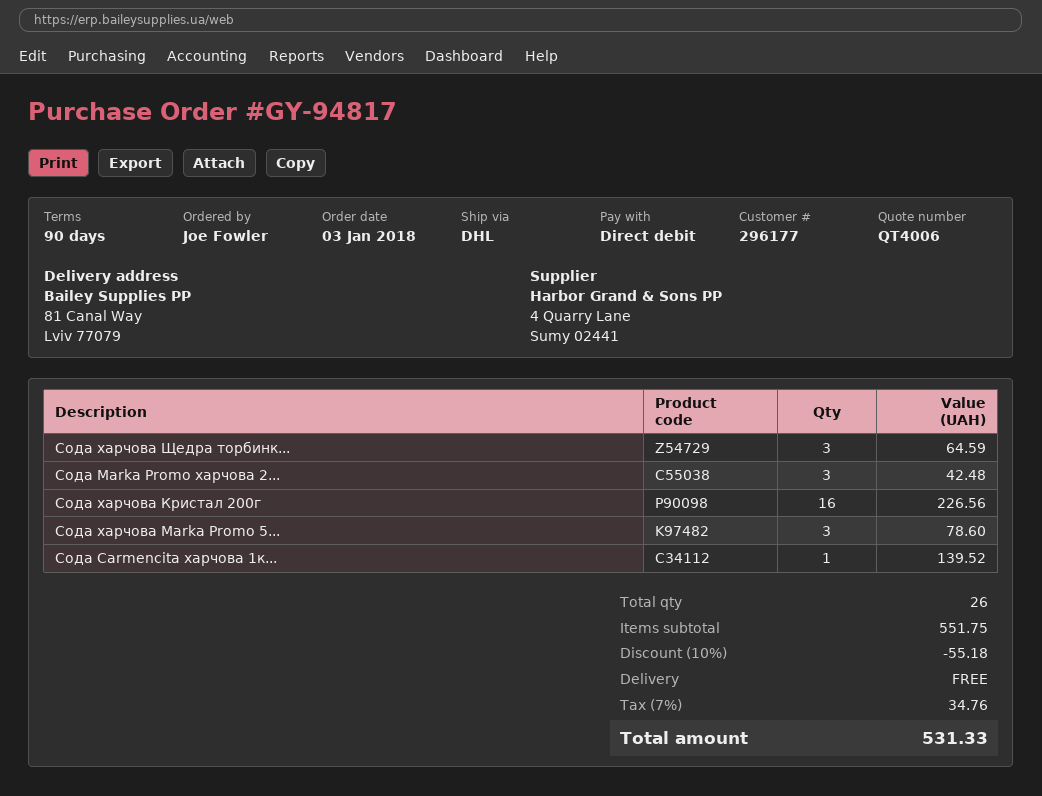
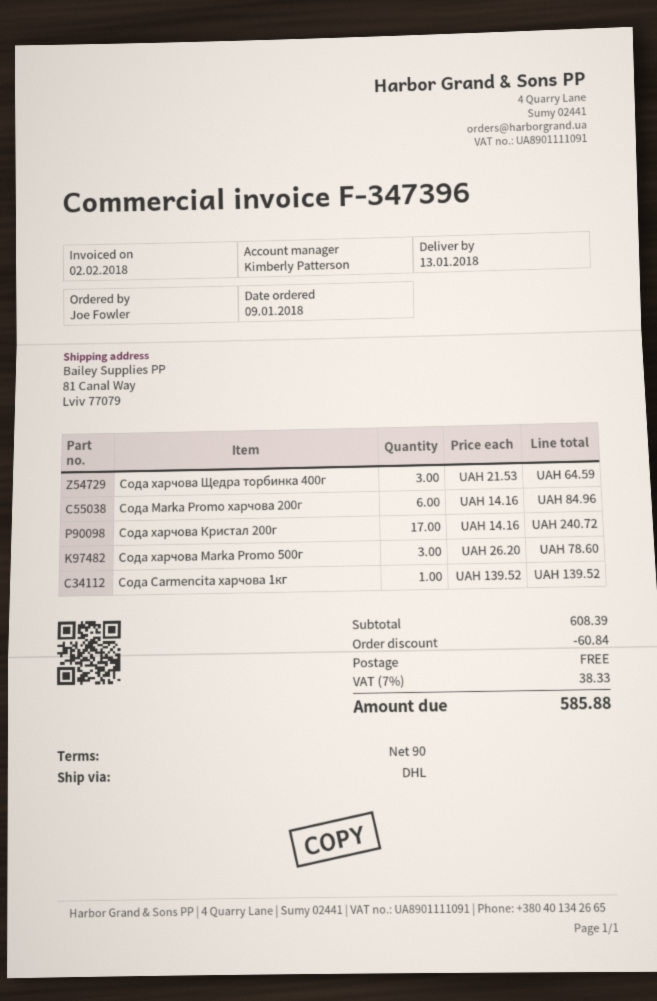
order date: 2018-01-03 -> 2018-01-09
Сода Marka Promo харчова 2...: 3 for 42.48 -> 6 for 84.96
Сода харчова Кристал 200г: 16 for 226.56 -> 17 for 240.72
subtotal: 551.75 -> 608.39
discount: 55.18 -> 60.84
tax: 7% = 34.76 -> 7% = 38.33
total: 531.33 -> 585.88

